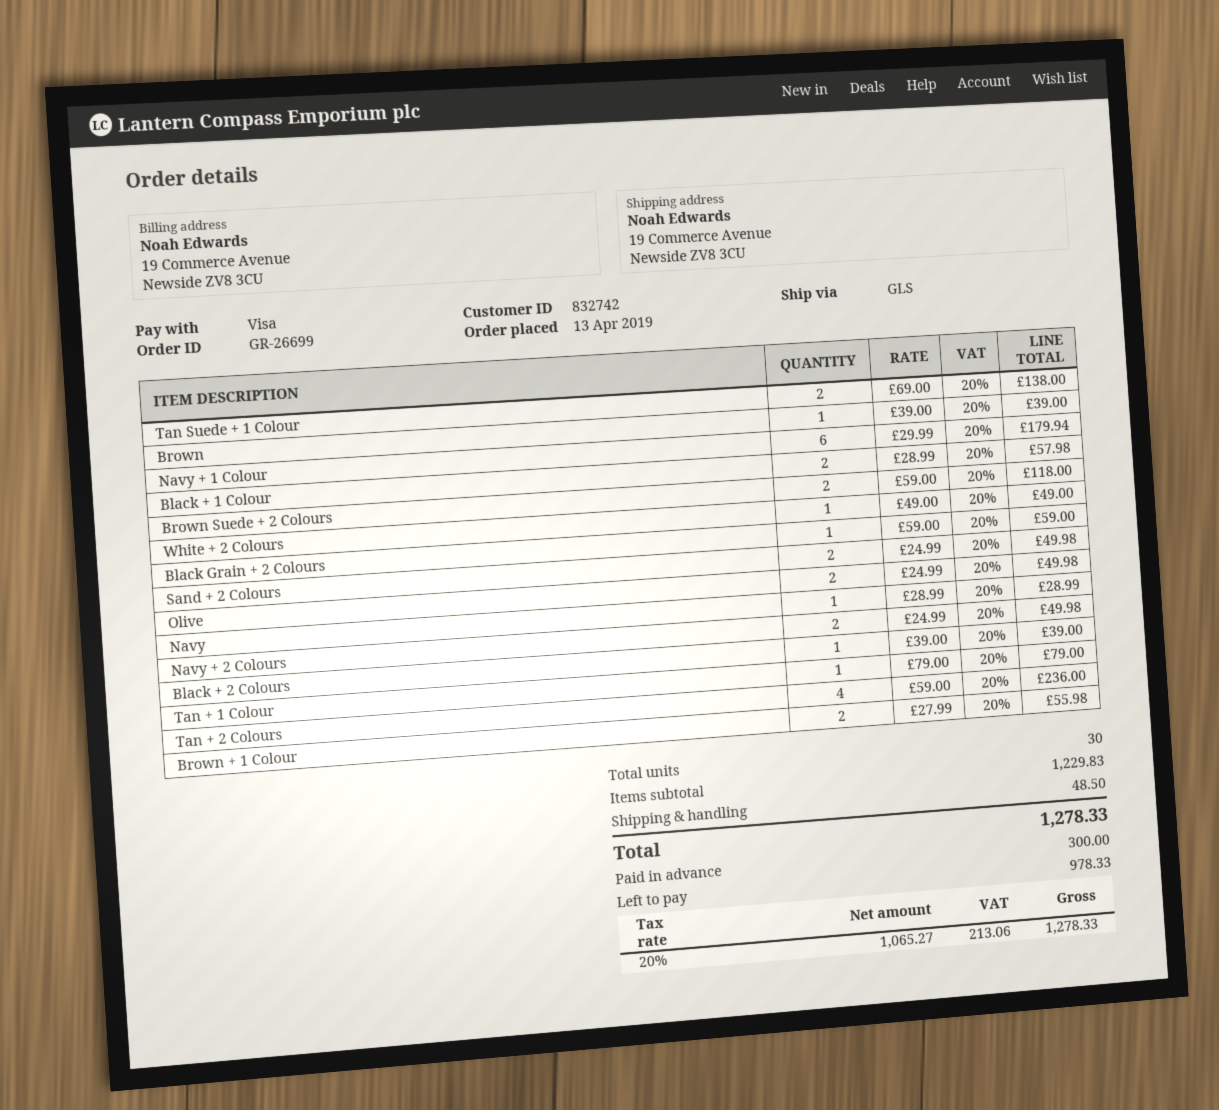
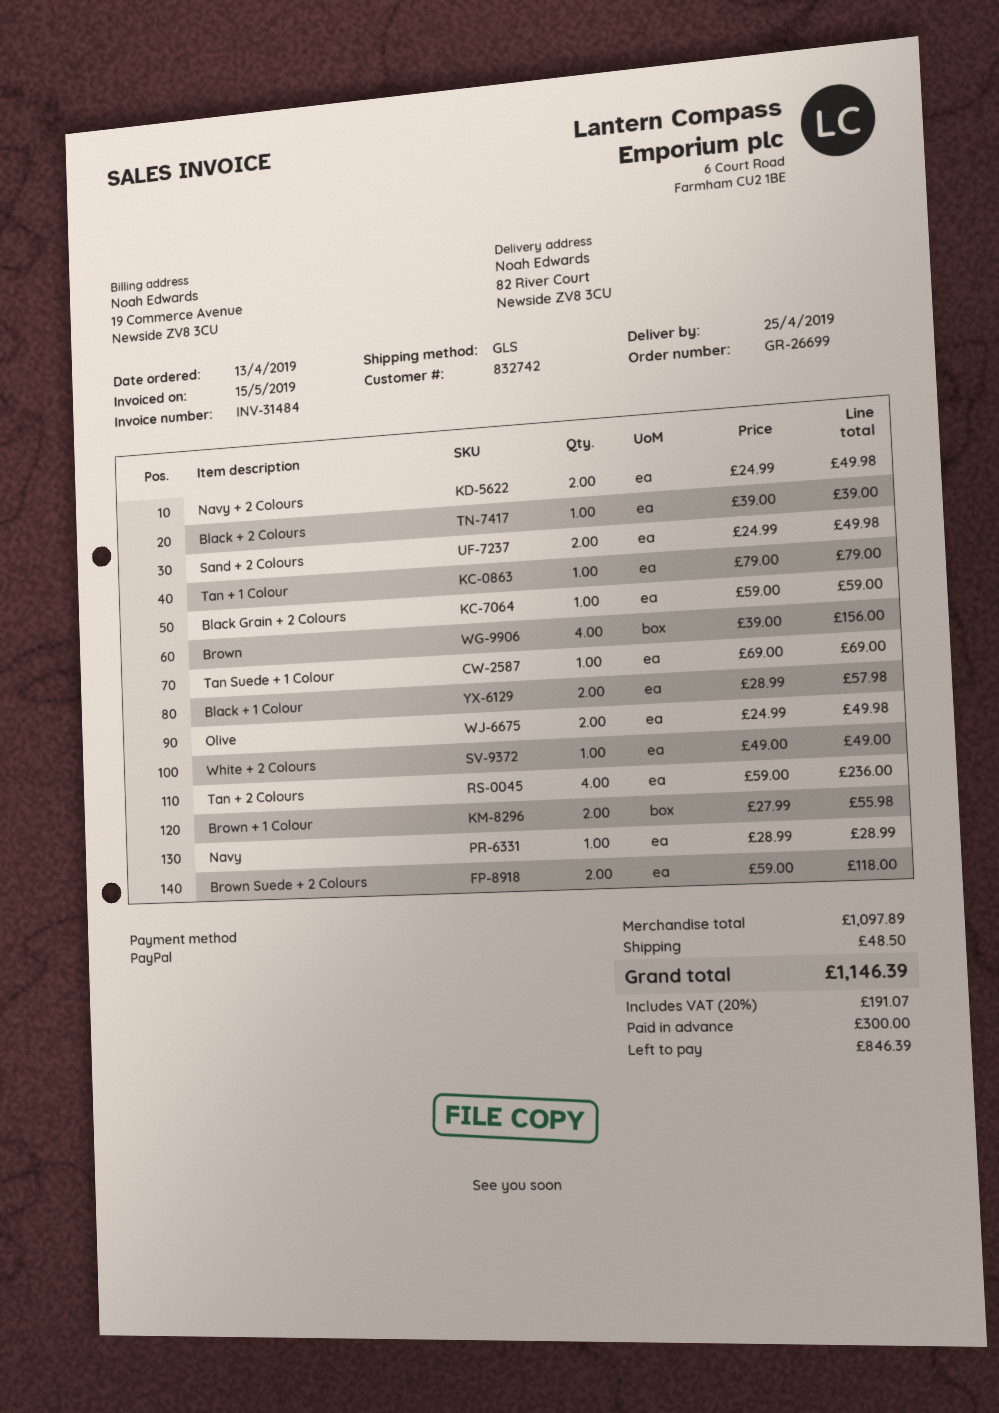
payment method: Visa -> PayPal
ship to: 19 Commerce Avenue, Newside ZV8 3CU -> 82 River Court, Newside ZV8 3CU
Tan Suede + 1 Colour: 2 x 69.00 = 138.00 -> 1 x 69.00 = 69.00
Brown: 1 x 39.00 = 39.00 -> 4 x 39.00 = 156.00
Navy + 1 Colour: 6 x 29.99 = 179.94 -> none
subtotal: 1229.83 -> 1097.89
tax: 20% = 213.06 -> 20% = 191.07
total: 1278.33 -> 1146.39
balance: 978.33 -> 846.39

